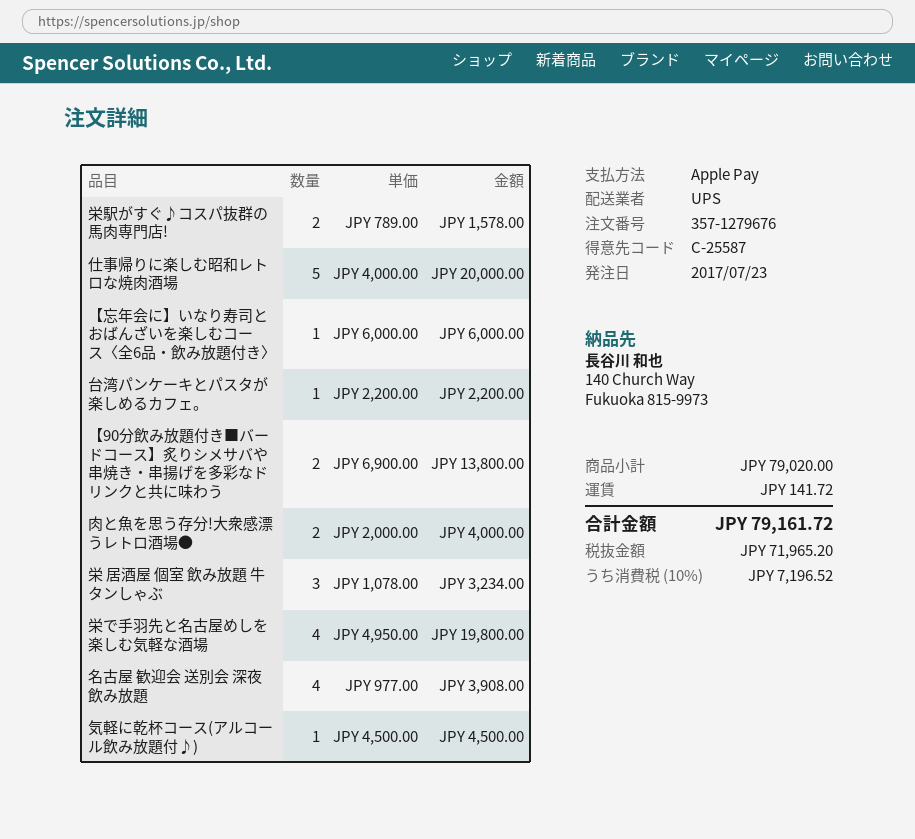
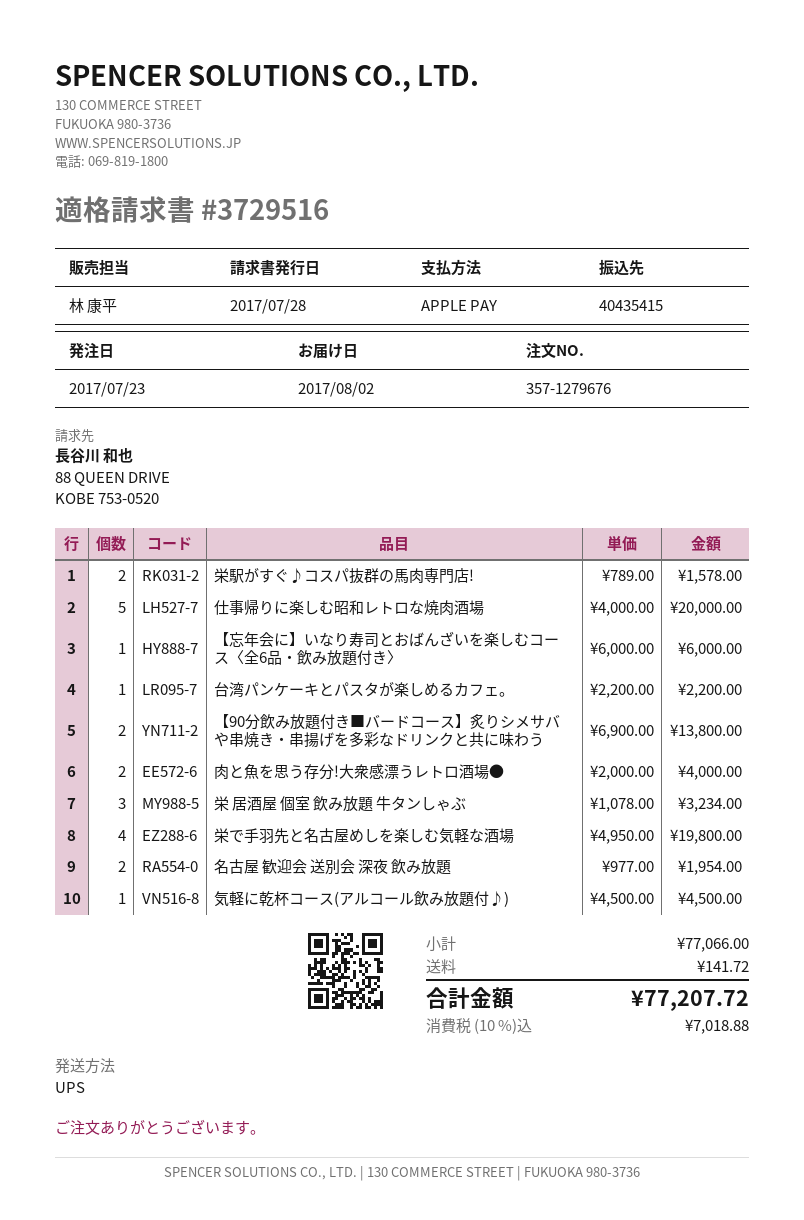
名古屋 歓迎会 送別会 深夜 飲み放題: 4 x 977.00 = 3908.00 -> 2 x 977.00 = 1954.00
subtotal: 79020.00 -> 77066.00
tax: 10% = 7196.52 -> 10% = 7018.88
total: 79161.72 -> 77207.72

